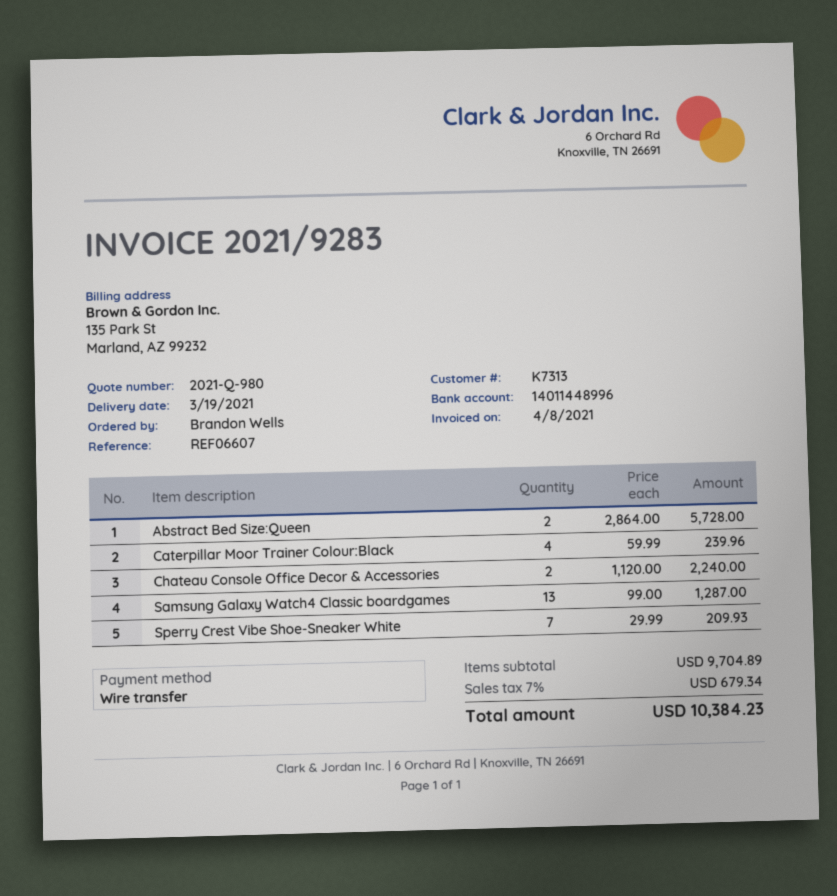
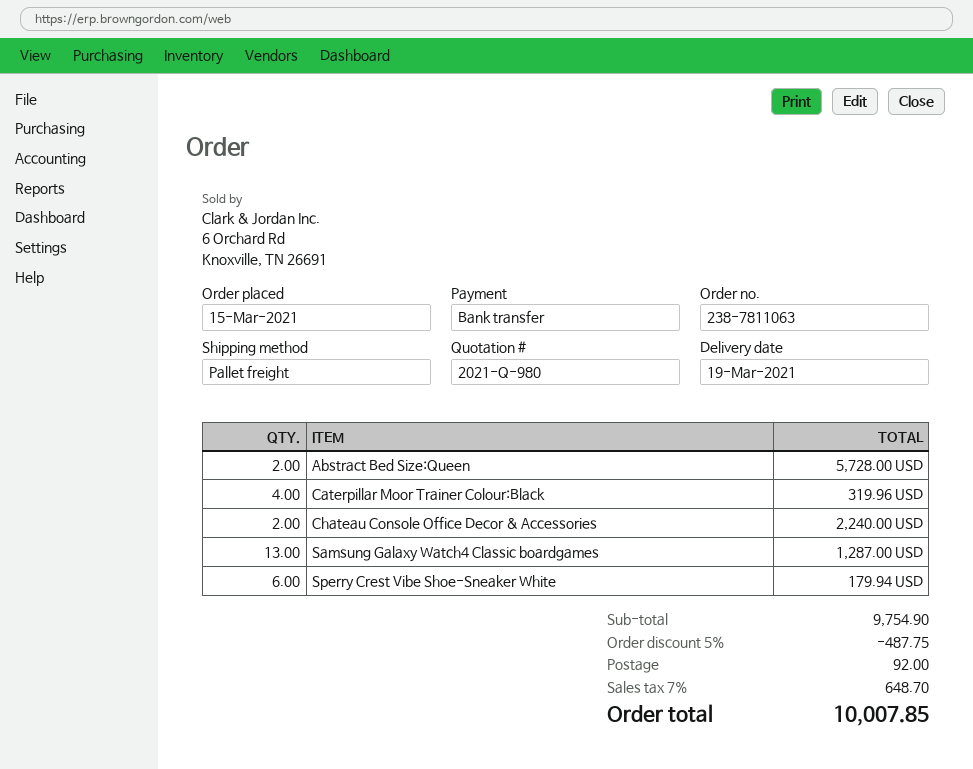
Caterpillar Moor Trainer Colour:Black: 4 for 239.96 -> 4 for 319.96
Sperry Crest Vibe Shoe-Sneaker White: 7 for 209.93 -> 6 for 179.94
subtotal: 9704.89 -> 9754.90
discount: none -> 5% = 487.75
shipping: none -> 92.00
tax: 7% = 679.34 -> 7% = 648.70
total: 10384.23 -> 10007.85

